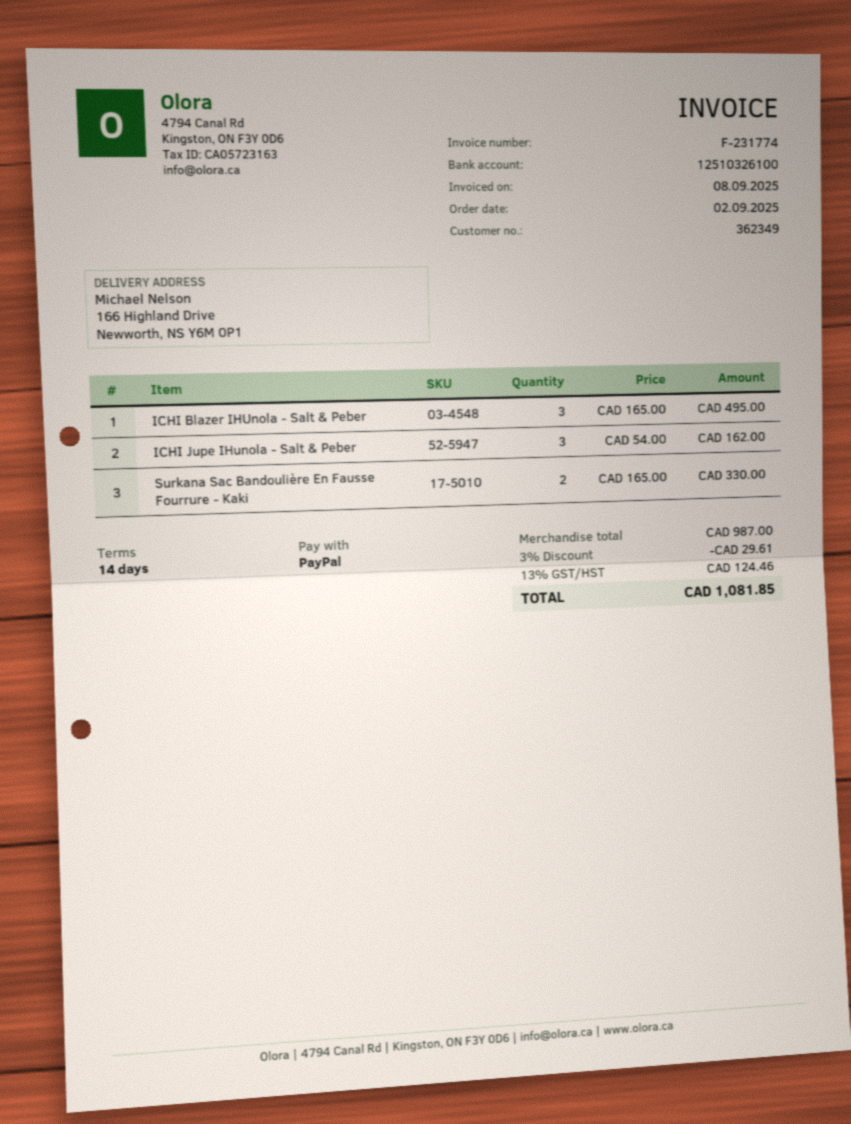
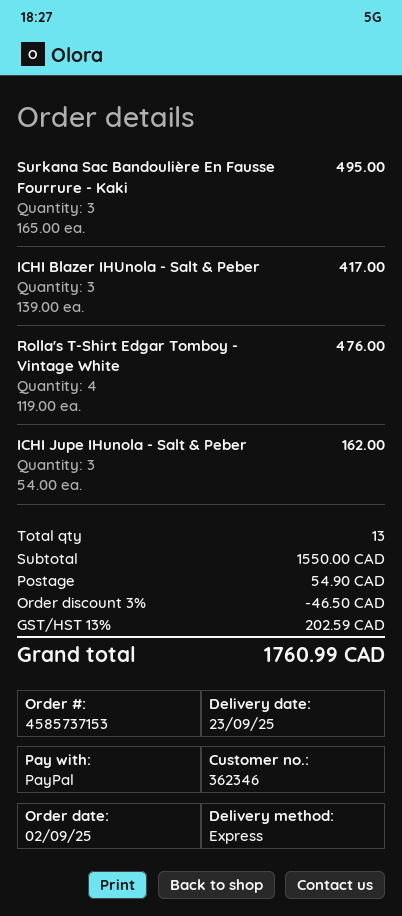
customer number: 362349 -> 362346
ICHI Blazer IHUnola - Salt & Peber: 3 x 165.00 = 495.00 -> 3 x 139.00 = 417.00
Surkana Sac Bandoulière En Fausse Fourrure - Kaki: 2 x 165.00 = 330.00 -> 3 x 165.00 = 495.00
Rolla's T-Shirt Edgar Tomboy - Vintage White: none -> 4 x 119.00 = 476.00
subtotal: 987.00 -> 1550.00
discount: 3% = 29.61 -> 3% = 46.50
shipping: none -> 54.90
tax: 13% = 124.46 -> 13% = 202.59
total: 1081.85 -> 1760.99

